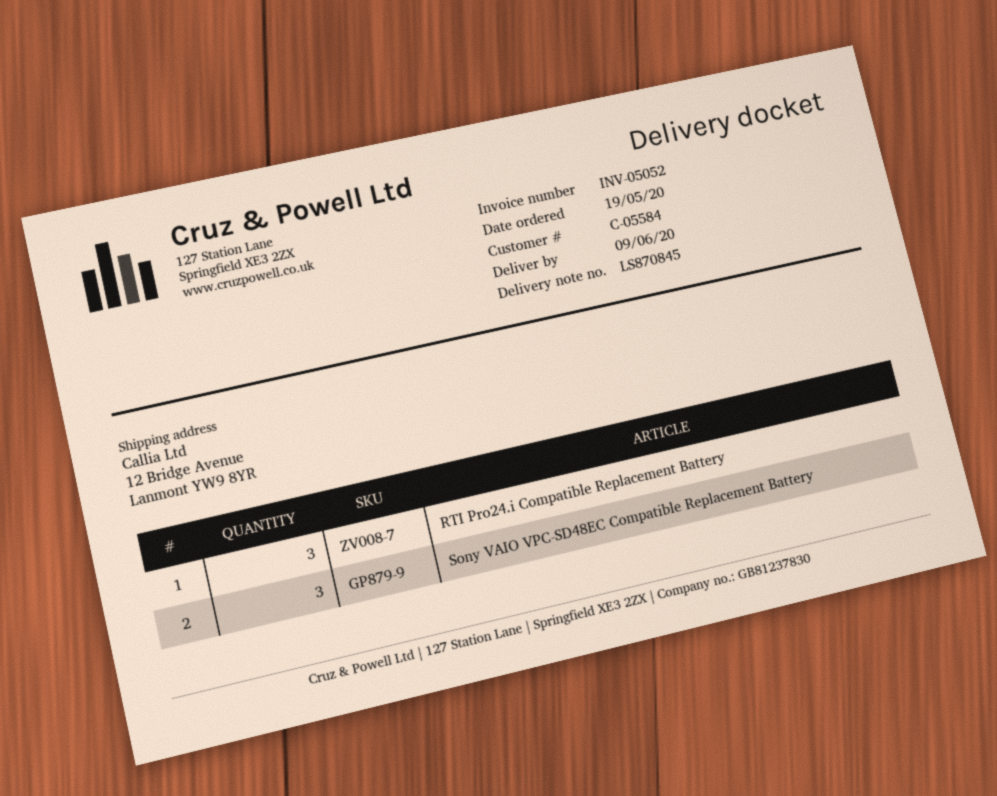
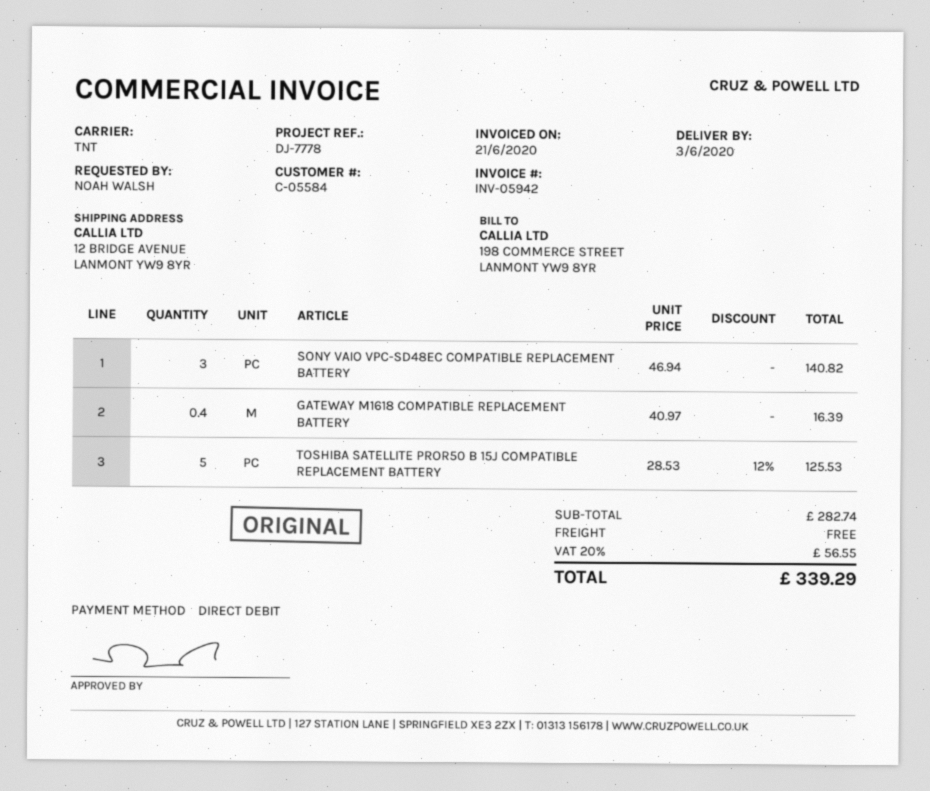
delivery date: 2020-06-09 -> 2020-06-03
invoice number: INV-05052 -> INV-05942
RTI Pro24.i Compatible Replacement Battery: 3 -> none
GATEWAY M1618 COMPATIBLE REPLACEMENT BATTERY: none -> 0.4
TOSHIBA SATELLITE PROR50 B 15J COMPATIBLE REPLACEMENT BATTERY: none -> 5

